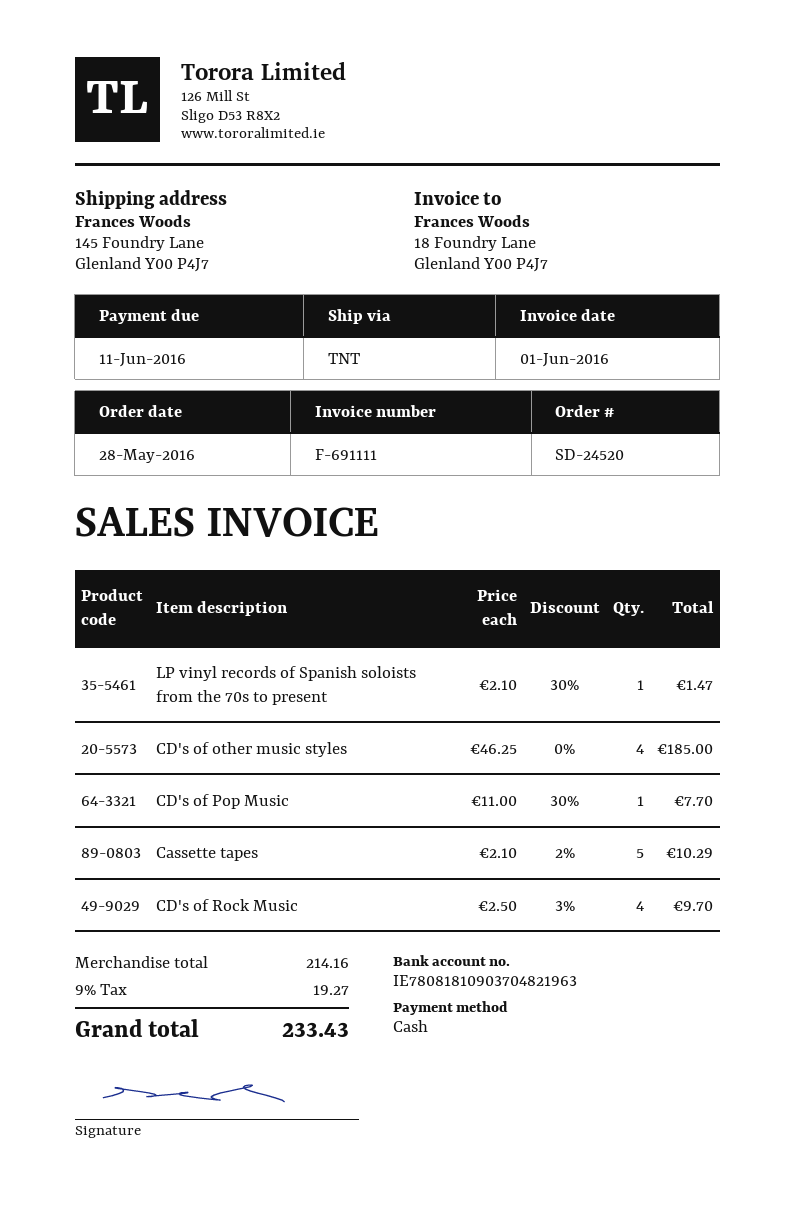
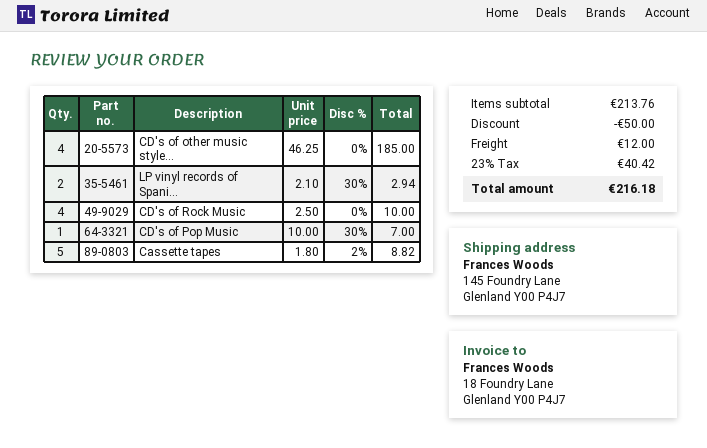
LP vinyl records of Spanish soloists from the 70s to present: 1 x 2.10 - 30% = 1.47 -> 2 x 2.10 - 30% = 2.94
CD's of Pop Music: 1 x 11.00 - 30% = 7.70 -> 1 x 10.00 - 30% = 7.00
Cassette tapes: 5 x 2.10 - 2% = 10.29 -> 5 x 1.80 - 2% = 8.82
CD's of Rock Music: 4 x 2.50 - 3% = 9.70 -> 4 x 2.50 = 10.00
subtotal: 214.16 -> 213.76
discount: none -> 50.00
shipping: none -> 12.00
tax: 9% = 19.27 -> 23% = 40.42
total: 233.43 -> 216.18

